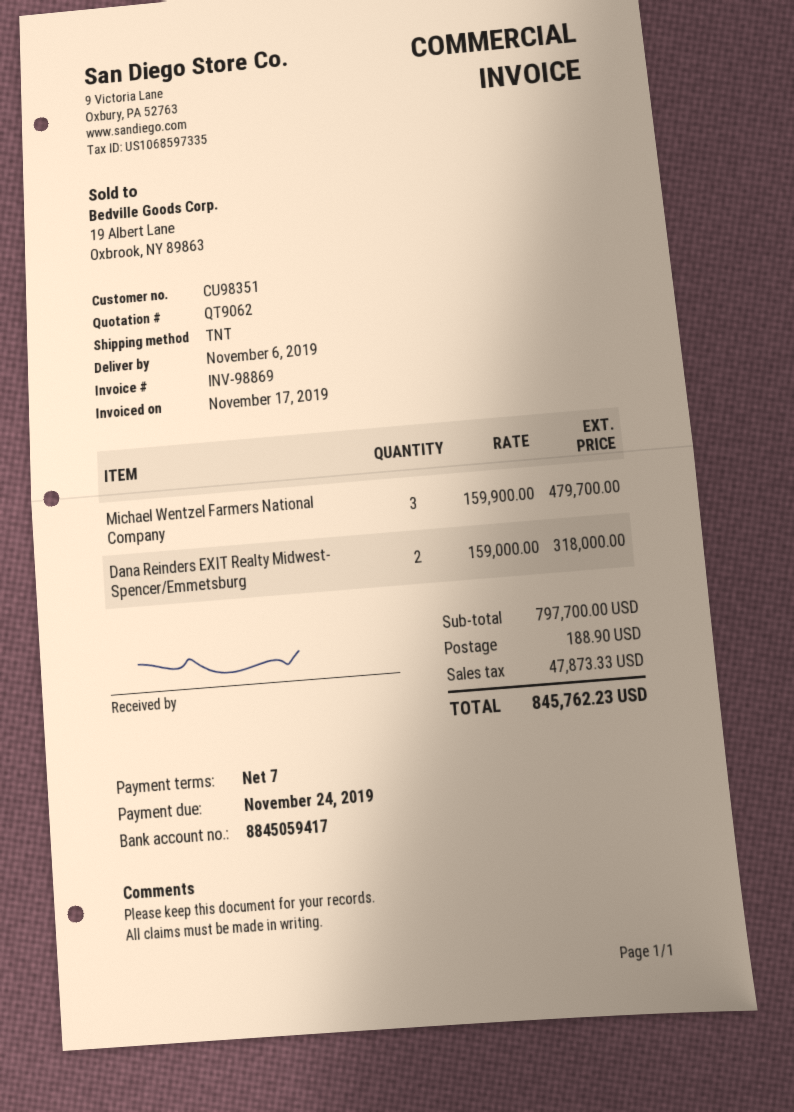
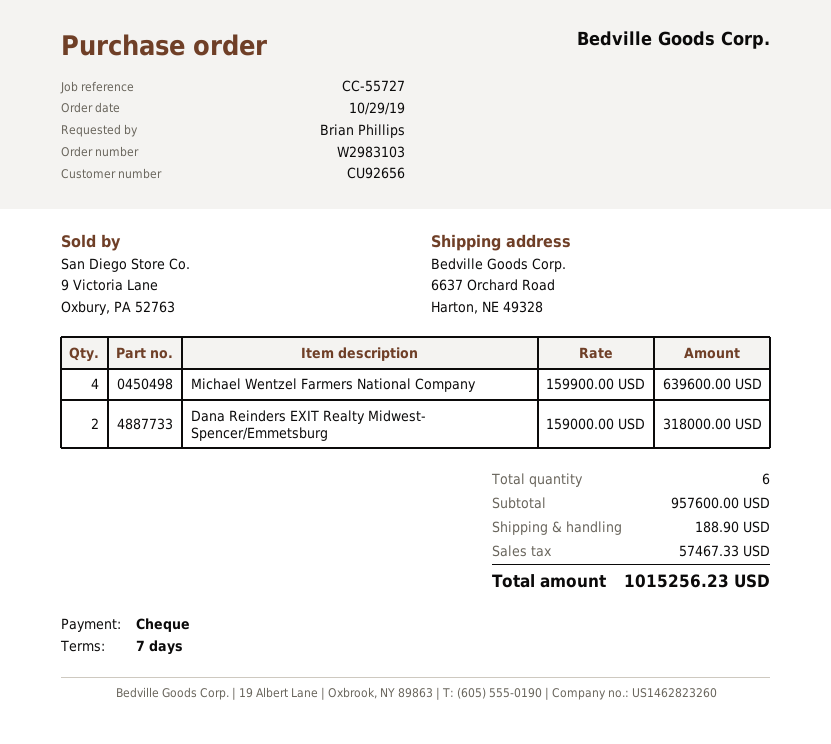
customer number: CU98351 -> CU92656
Michael Wentzel Farmers National Company: 3 x 159900.00 = 479700.00 -> 4 x 159900.00 = 639600.00
subtotal: 797700.00 -> 957600.00
tax: 47873.33 -> 57467.33
total: 845762.23 -> 1015256.23

